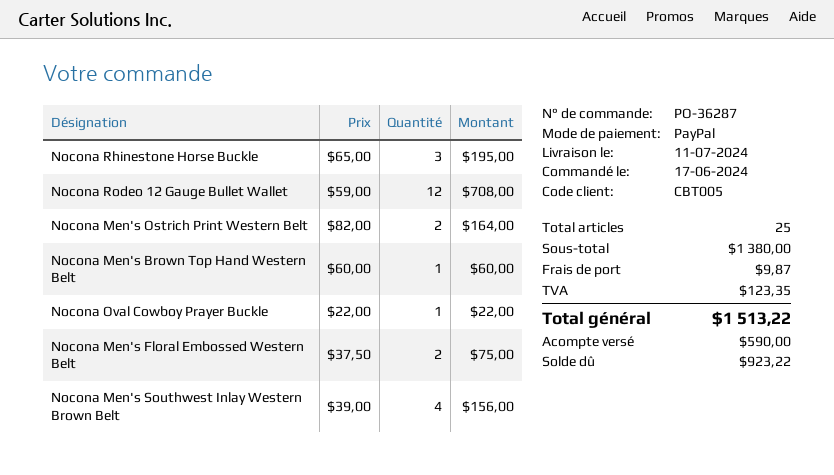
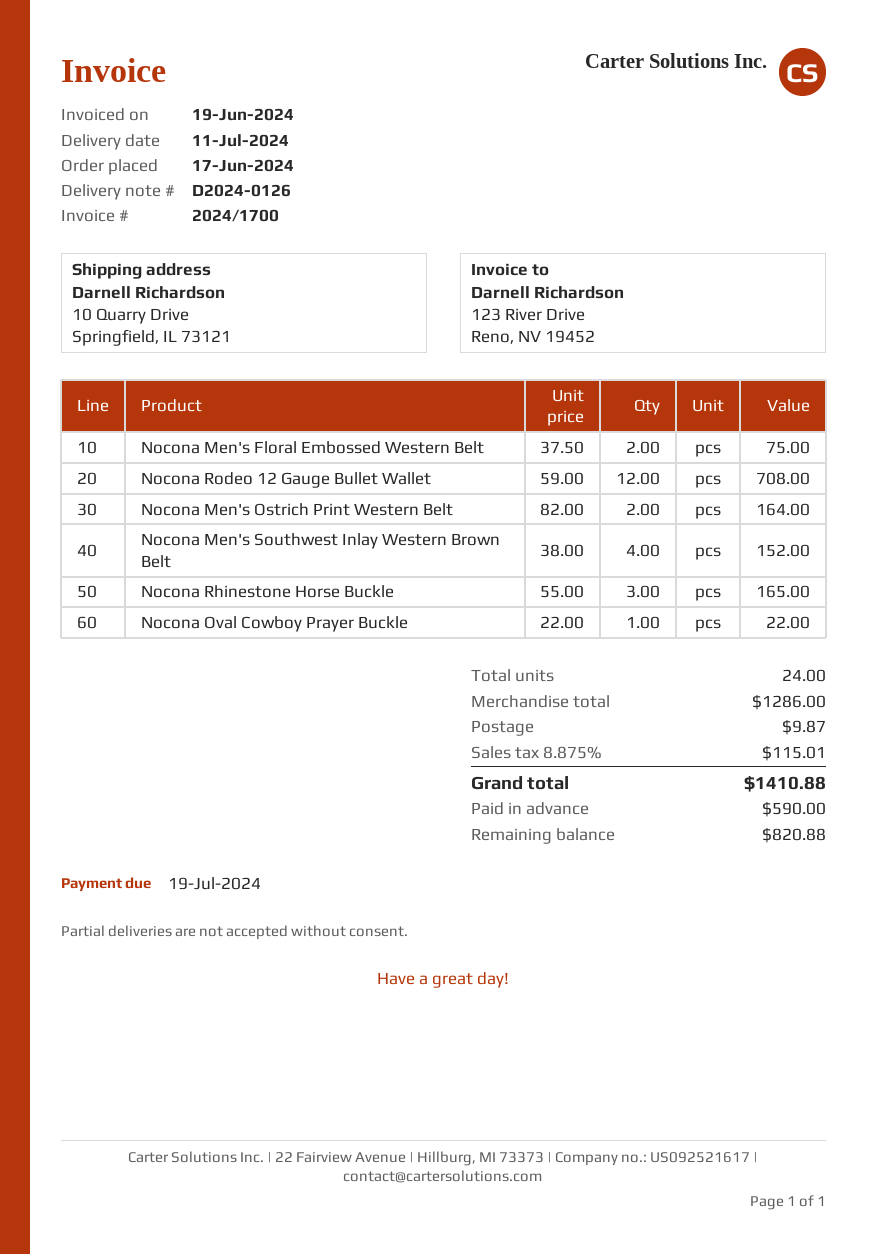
Nocona Rhinestone Horse Buckle: 3 x 65.00 = 195.00 -> 3 x 55.00 = 165.00
Nocona Men's Brown Top Hand Western Belt: 1 x 60.00 = 60.00 -> none
Nocona Men's Southwest Inlay Western Brown Belt: 4 x 39.00 = 156.00 -> 4 x 38.00 = 152.00
total quantity: 25 -> 24
subtotal: 1380.00 -> 1286.00
tax: 123.35 -> 115.01
total: 1513.22 -> 1410.88
balance: 923.22 -> 820.88

